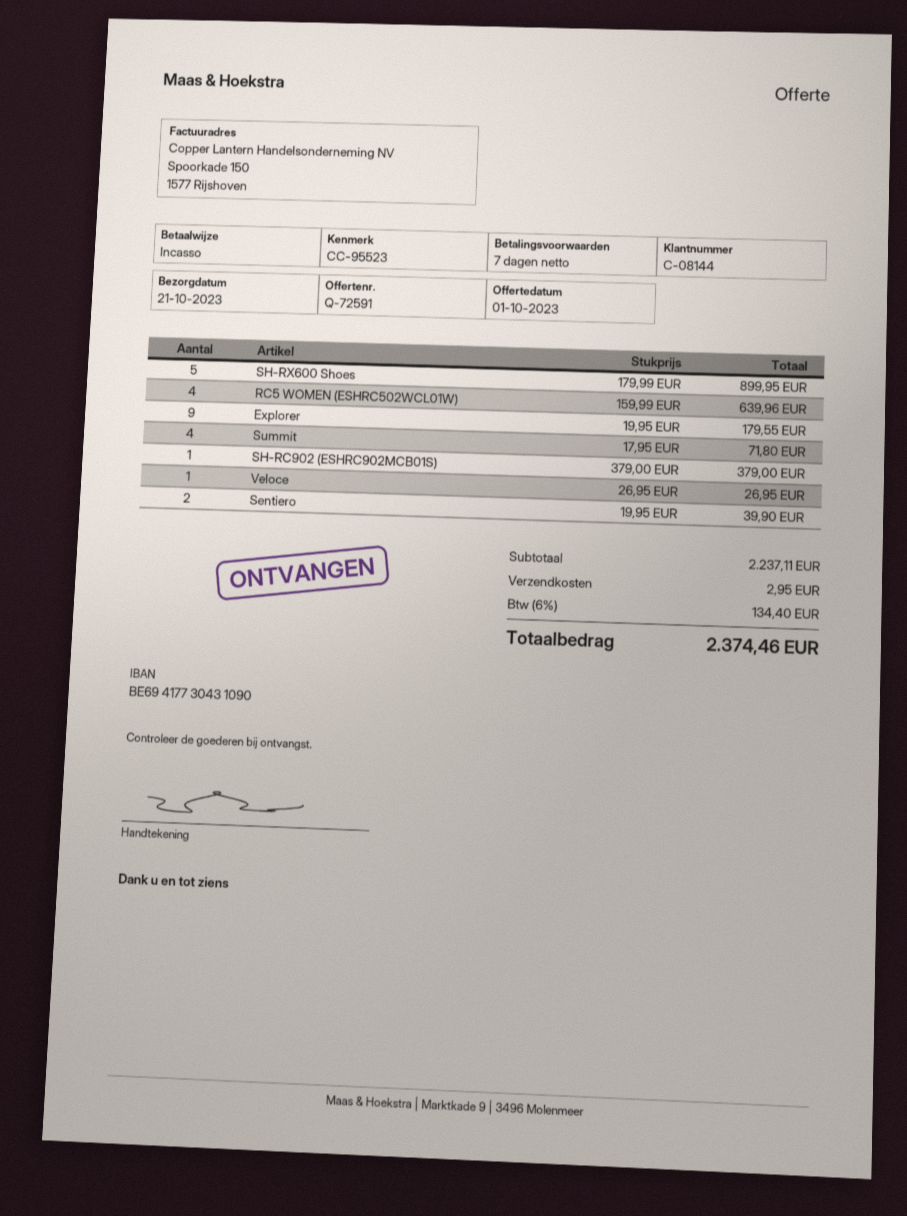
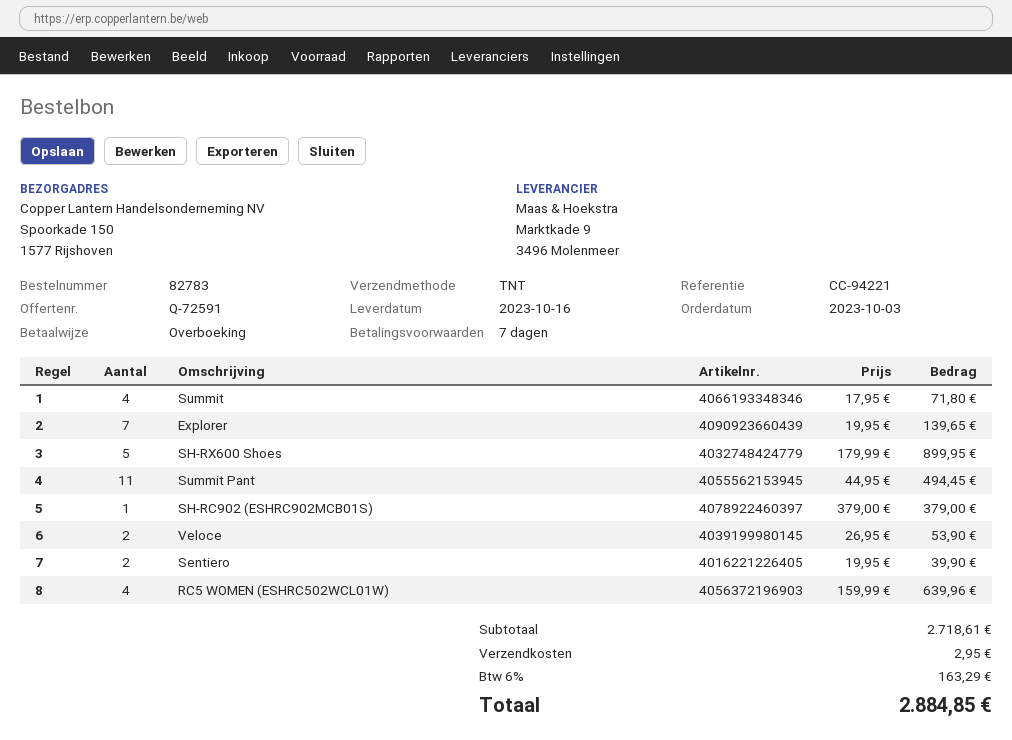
delivery date: 2023-10-21 -> 2023-10-16
reference: CC-95523 -> CC-94221
payment method: direct debit -> bank transfer
Explorer: 9 x 19.95 = 179.55 -> 7 x 19.95 = 139.65
Veloce: 1 x 26.95 = 26.95 -> 2 x 26.95 = 53.90
Summit Pant: none -> 11 x 44.95 = 494.45
subtotal: 2237.11 -> 2718.61
tax: 6% = 134.40 -> 6% = 163.29
total: 2374.46 -> 2884.85

